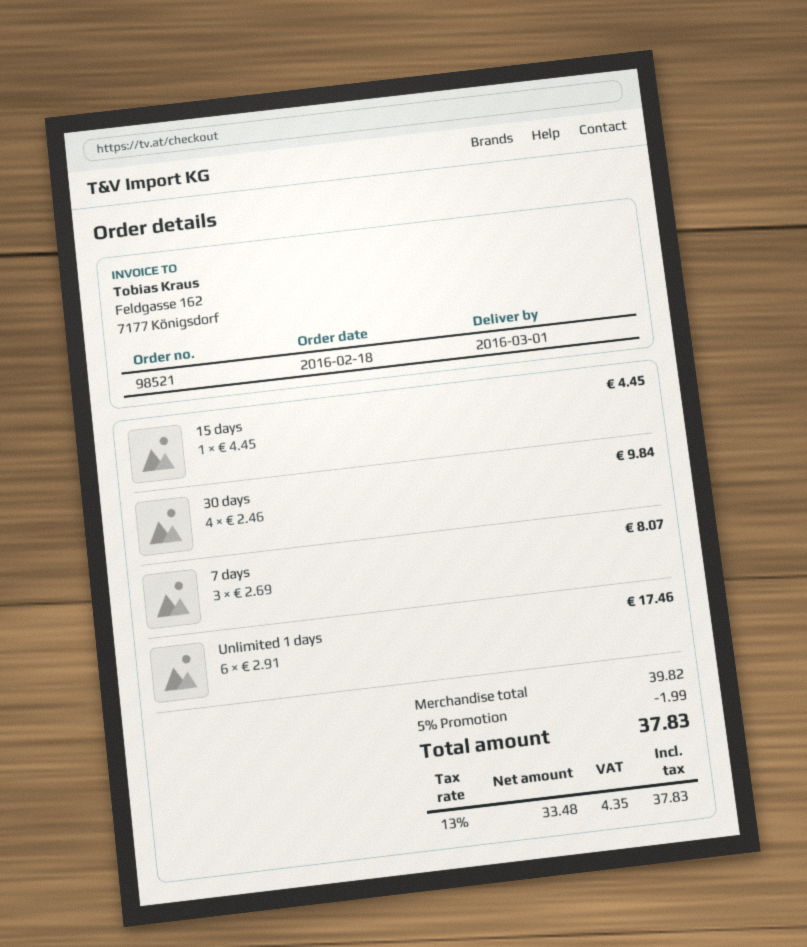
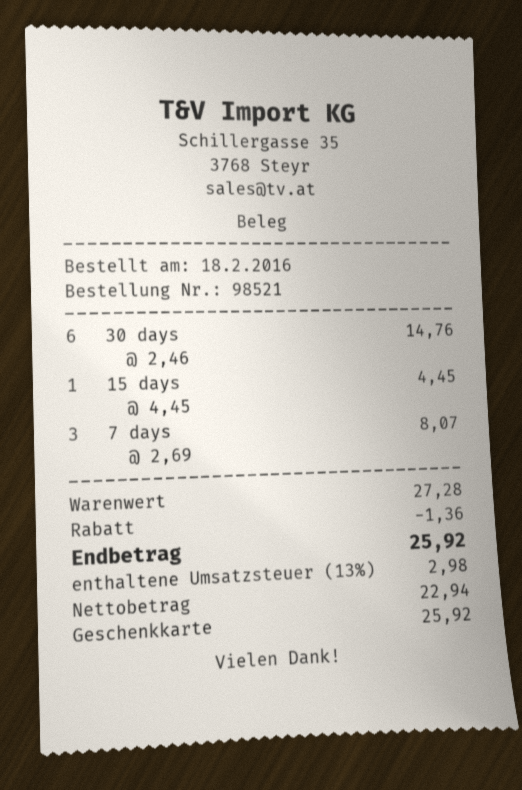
30 days: 4 x 2.46 = 9.84 -> 6 x 2.46 = 14.76
Unlimited 1 days: 6 x 2.91 = 17.46 -> none
subtotal: 39.82 -> 27.28
discount: 1.99 -> 1.36
net: 33.48 -> 22.94
tax: 13% = 4.35 -> 13% = 2.98
total: 37.83 -> 25.92

